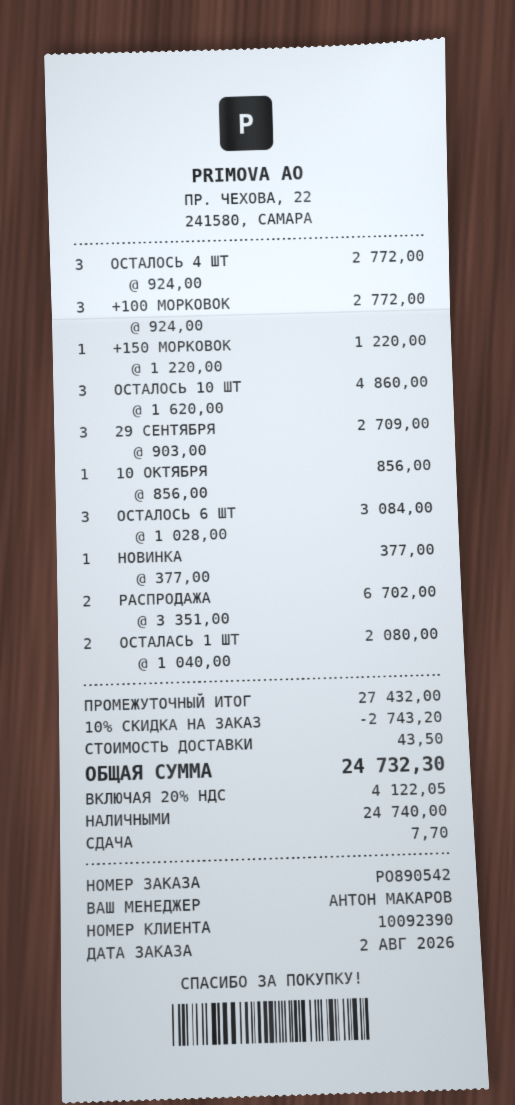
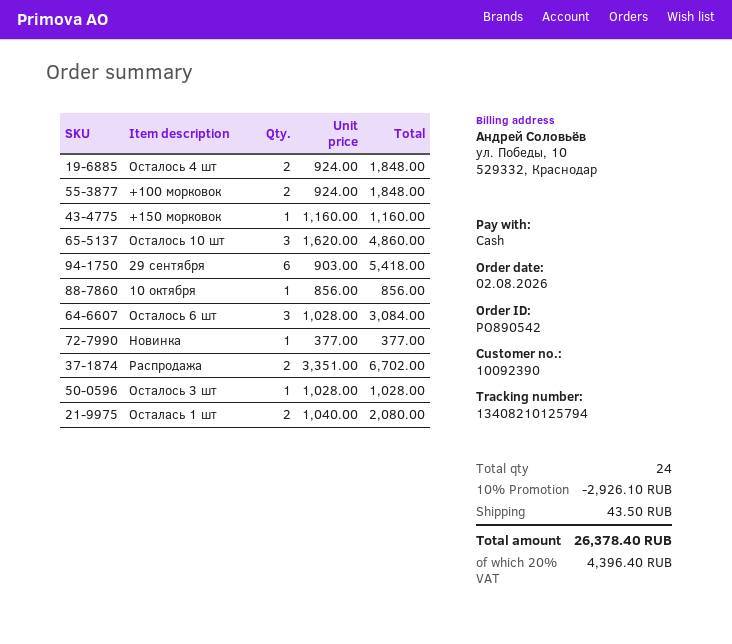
ОСТАЛОСЬ 4 ШТ: 3 x 924.00 = 2772.00 -> 2 x 924.00 = 1848.00
+100 МОРКОВОК: 3 x 924.00 = 2772.00 -> 2 x 924.00 = 1848.00
+150 МОРКОВОК: 1 x 1220.00 = 1220.00 -> 1 x 1160.00 = 1160.00
29 СЕНТЯБРЯ: 3 x 903.00 = 2709.00 -> 6 x 903.00 = 5418.00
Осталось 3 шт: none -> 1 x 1028.00 = 1028.00
discount: 10% = 2743.20 -> 10% = 2926.10
tax: 20% = 4122.05 -> 20% = 4396.40
total: 24732.30 -> 26378.40

